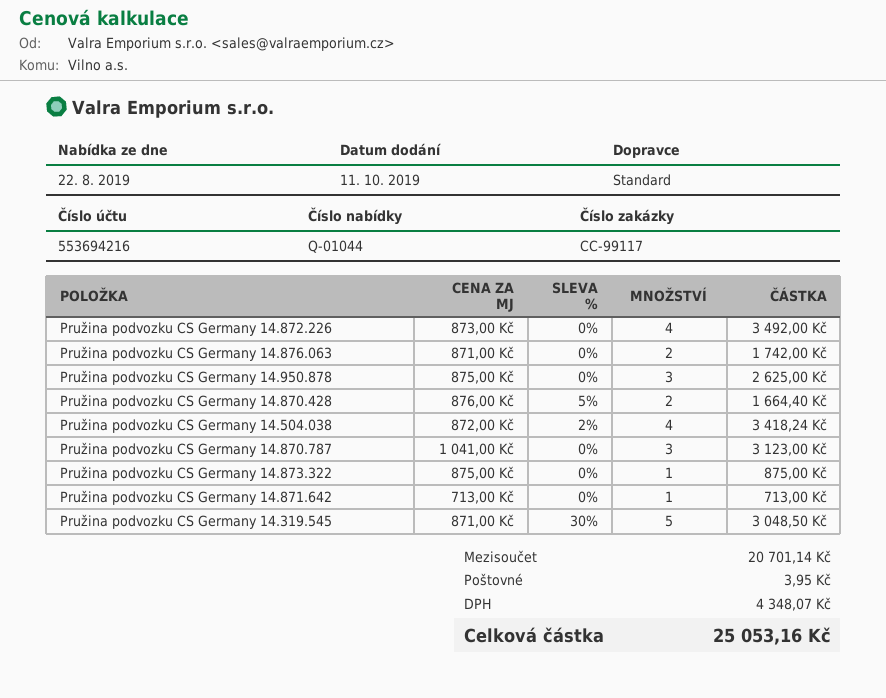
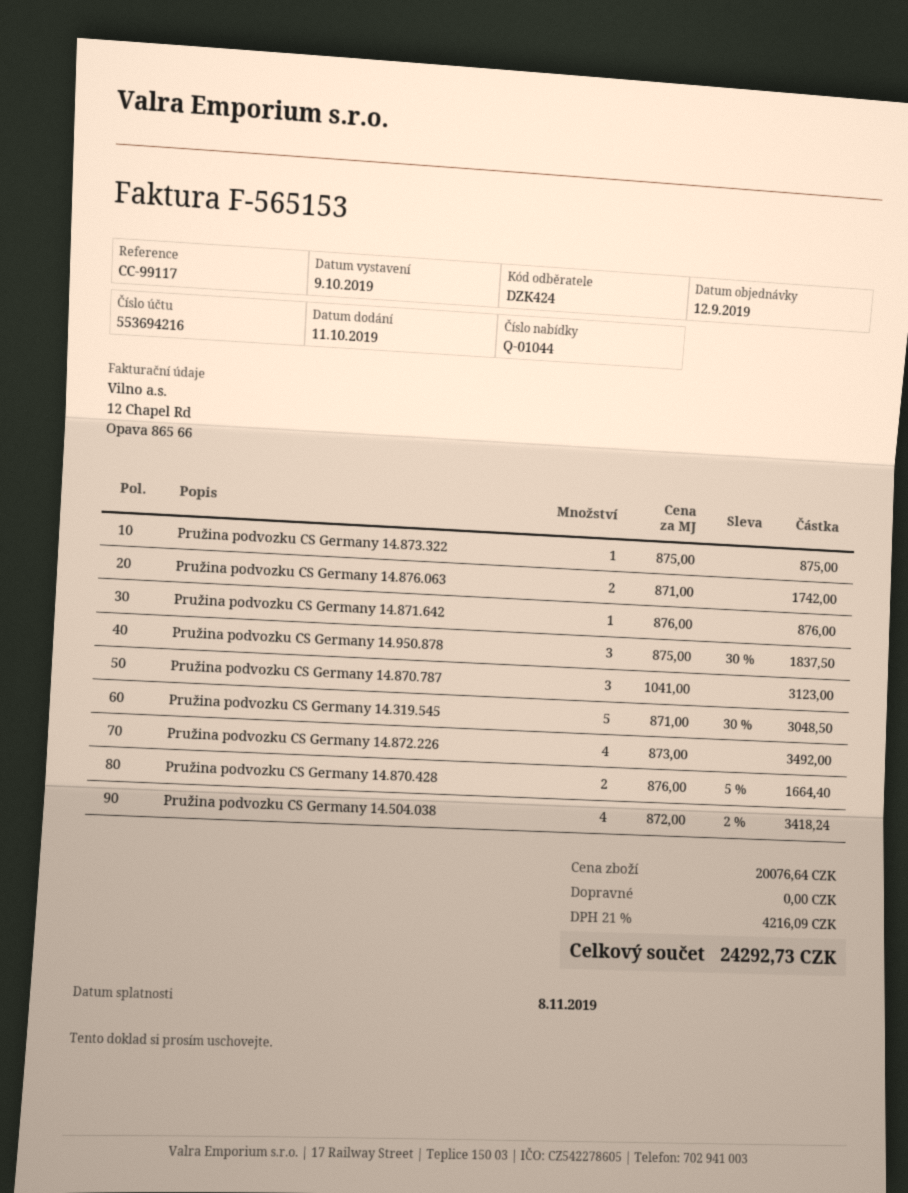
Pružina podvozku CS Germany 14.950.878: 3 x 875.00 = 2625.00 -> 3 x 875.00 - 30% = 1837.50
Pružina podvozku CS Germany 14.871.642: 1 x 713.00 = 713.00 -> 1 x 876.00 = 876.00
subtotal: 20701.14 -> 20076.64
shipping: 3.95 -> 0.00
tax: 4348.07 -> 4216.09
total: 25053.16 -> 24292.73

